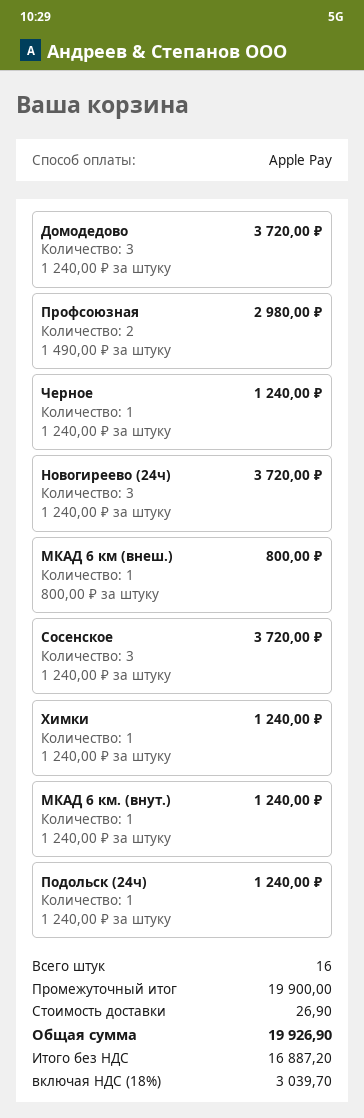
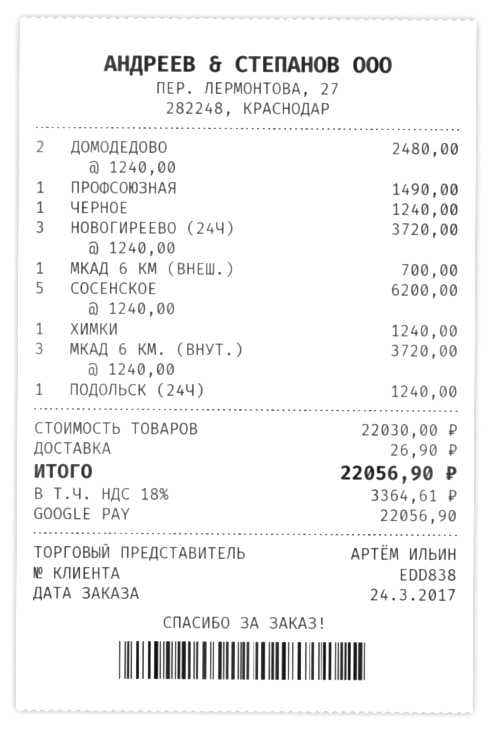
payment method: Apple Pay -> Google Pay
Домодедово: 3 x 1240.00 = 3720.00 -> 2 x 1240.00 = 2480.00
Профсоюзная: 2 x 1490.00 = 2980.00 -> 1 x 1490.00 = 1490.00
МКАД 6 км (внеш.): 1 x 800.00 = 800.00 -> 1 x 700.00 = 700.00
Сосенское: 3 x 1240.00 = 3720.00 -> 5 x 1240.00 = 6200.00
МКАД 6 км. (внут.): 1 x 1240.00 = 1240.00 -> 3 x 1240.00 = 3720.00
subtotal: 19900.00 -> 22030.00
tax: 18% = 3039.70 -> 18% = 3364.61
total: 19926.90 -> 22056.90

